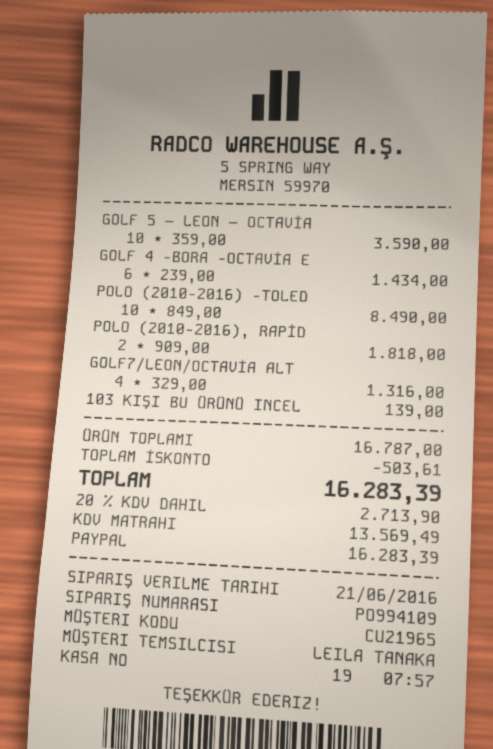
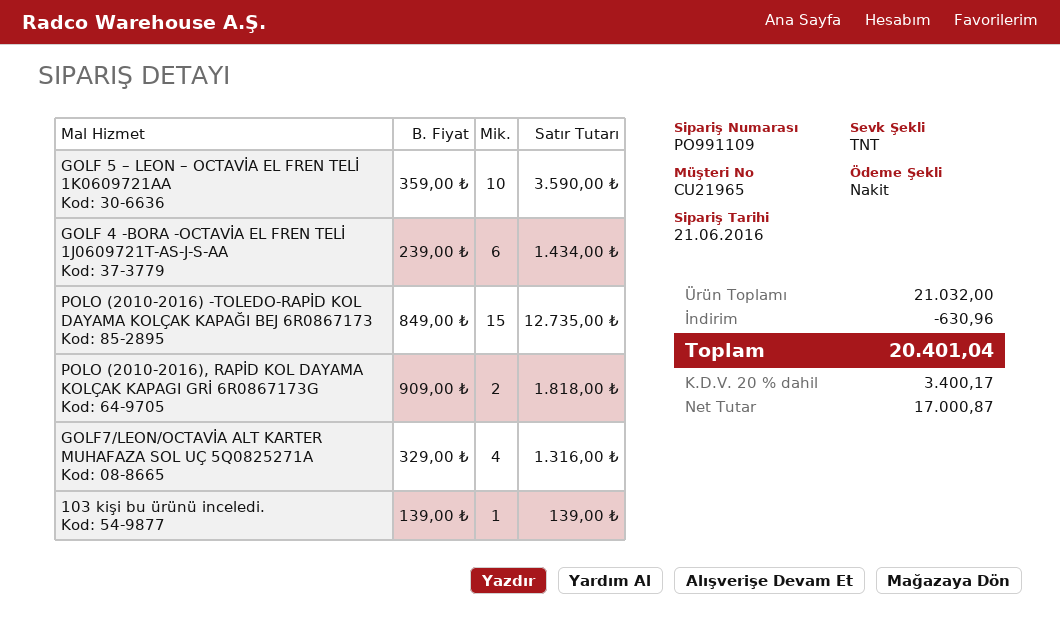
order number: PO994109 -> PO991109
payment method: PayPal -> cash
POLO (2010-2016) -TOLED: 10 x 849.00 = 8490.00 -> 15 x 849.00 = 12735.00
subtotal: 16787.00 -> 21032.00
discount: 503.61 -> 630.96
net: 13569.49 -> 17000.87
tax: 20% = 2713.90 -> 20% = 3400.17
total: 16283.39 -> 20401.04

